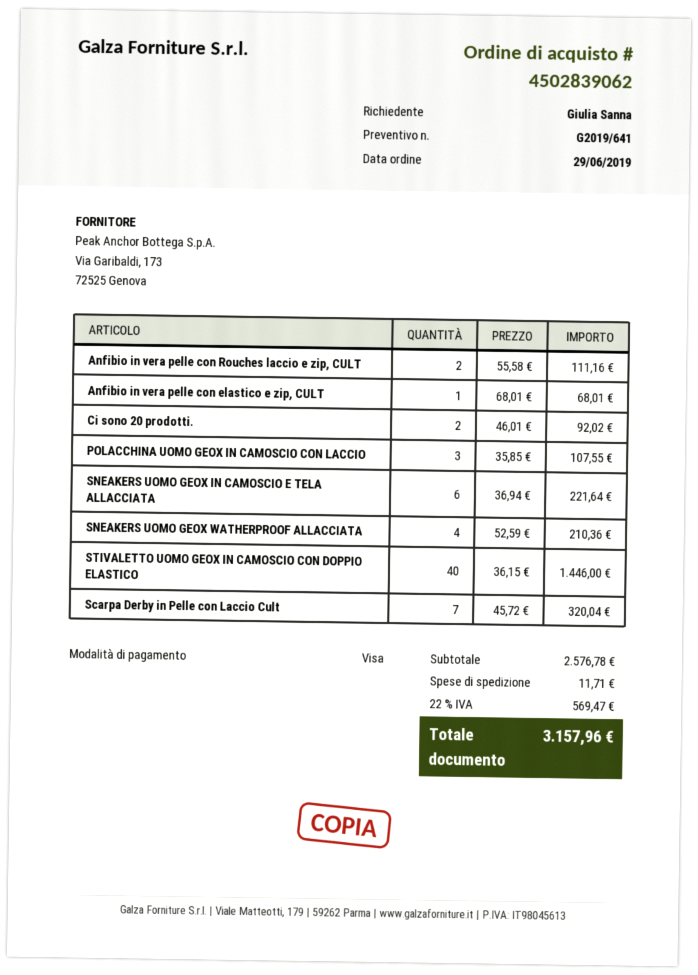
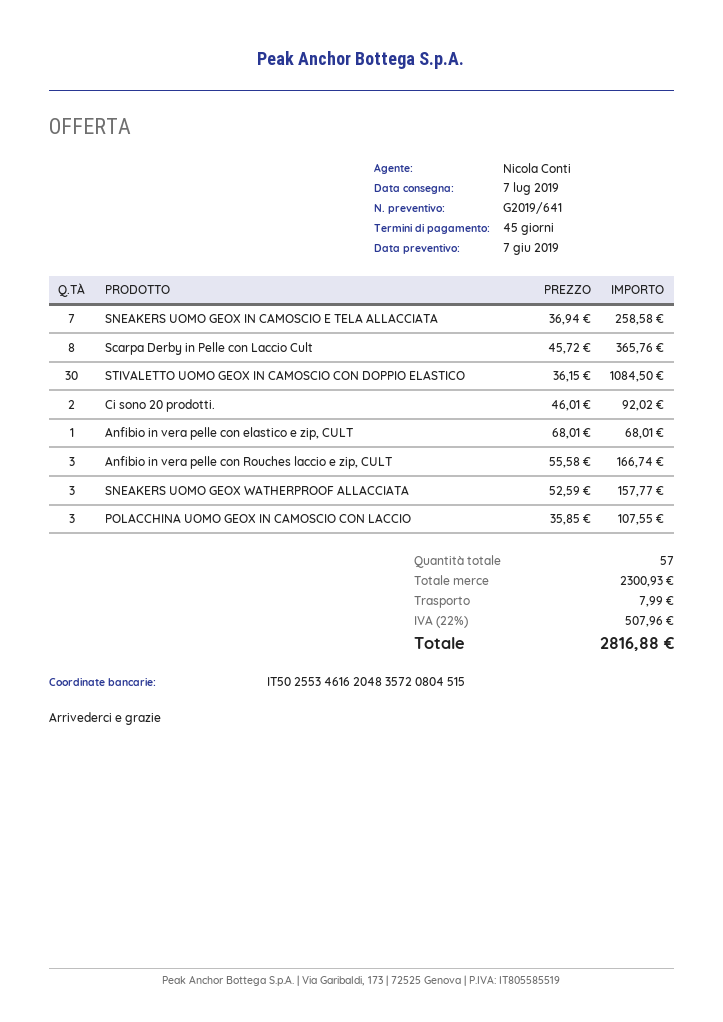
Anfibio in vera pelle con Rouches laccio e zip, CULT: 2 x 55.58 = 111.16 -> 3 x 55.58 = 166.74
SNEAKERS UOMO GEOX IN CAMOSCIO E TELA ALLACCIATA: 6 x 36.94 = 221.64 -> 7 x 36.94 = 258.58
SNEAKERS UOMO GEOX WATHERPROOF ALLACCIATA: 4 x 52.59 = 210.36 -> 3 x 52.59 = 157.77
STIVALETTO UOMO GEOX IN CAMOSCIO CON DOPPIO ELASTICO: 40 x 36.15 = 1446.00 -> 30 x 36.15 = 1084.50
Scarpa Derby in Pelle con Laccio Cult: 7 x 45.72 = 320.04 -> 8 x 45.72 = 365.76
subtotal: 2576.78 -> 2300.93
shipping: 11.71 -> 7.99
tax: 22% = 569.47 -> 22% = 507.96
total: 3157.96 -> 2816.88

